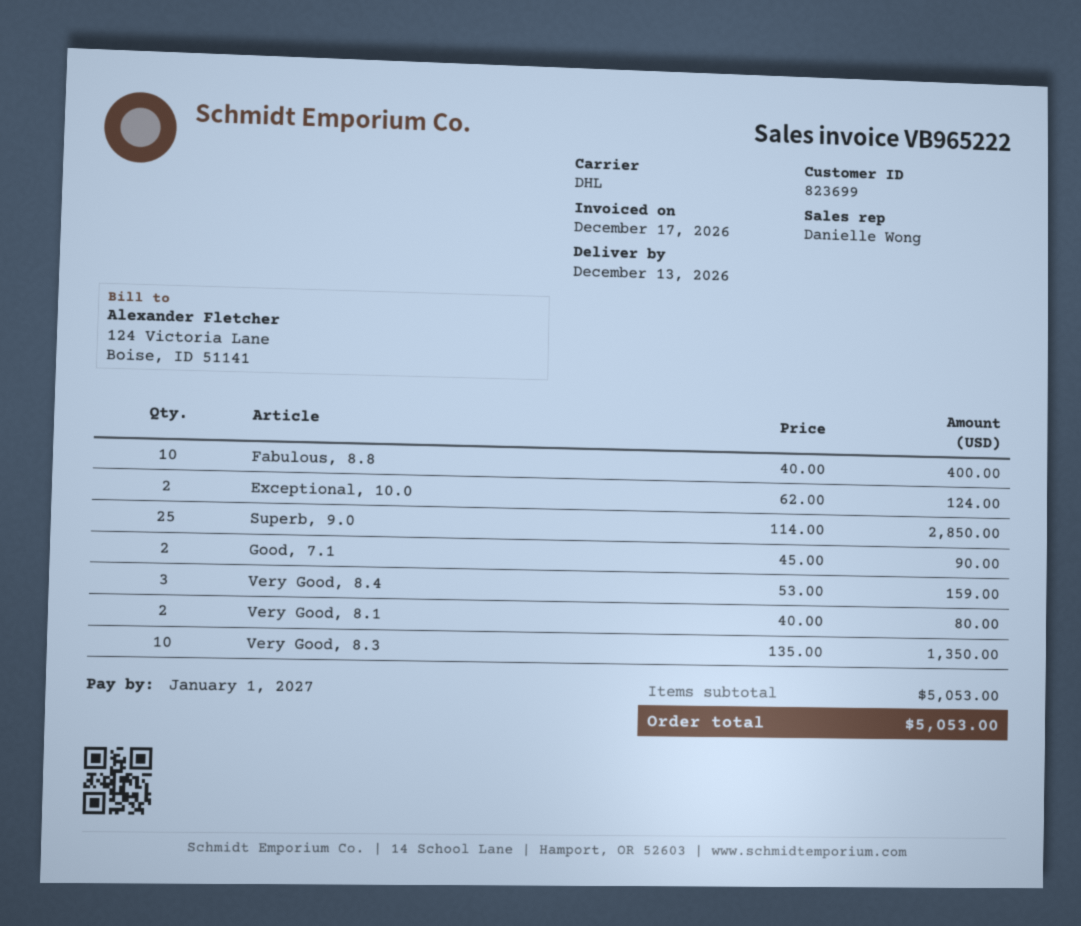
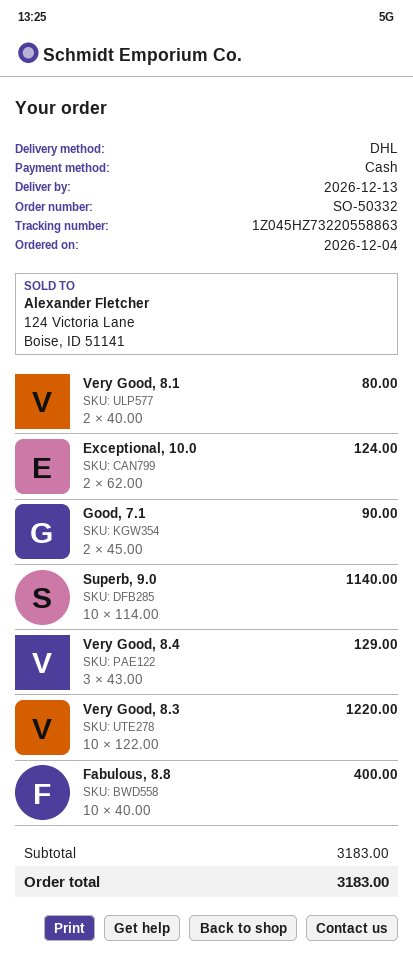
Superb, 9.0: 25 x 114.00 = 2850.00 -> 10 x 114.00 = 1140.00
Very Good, 8.4: 3 x 53.00 = 159.00 -> 3 x 43.00 = 129.00
Very Good, 8.3: 10 x 135.00 = 1350.00 -> 10 x 122.00 = 1220.00
subtotal: 5053.00 -> 3183.00
total: 5053.00 -> 3183.00

